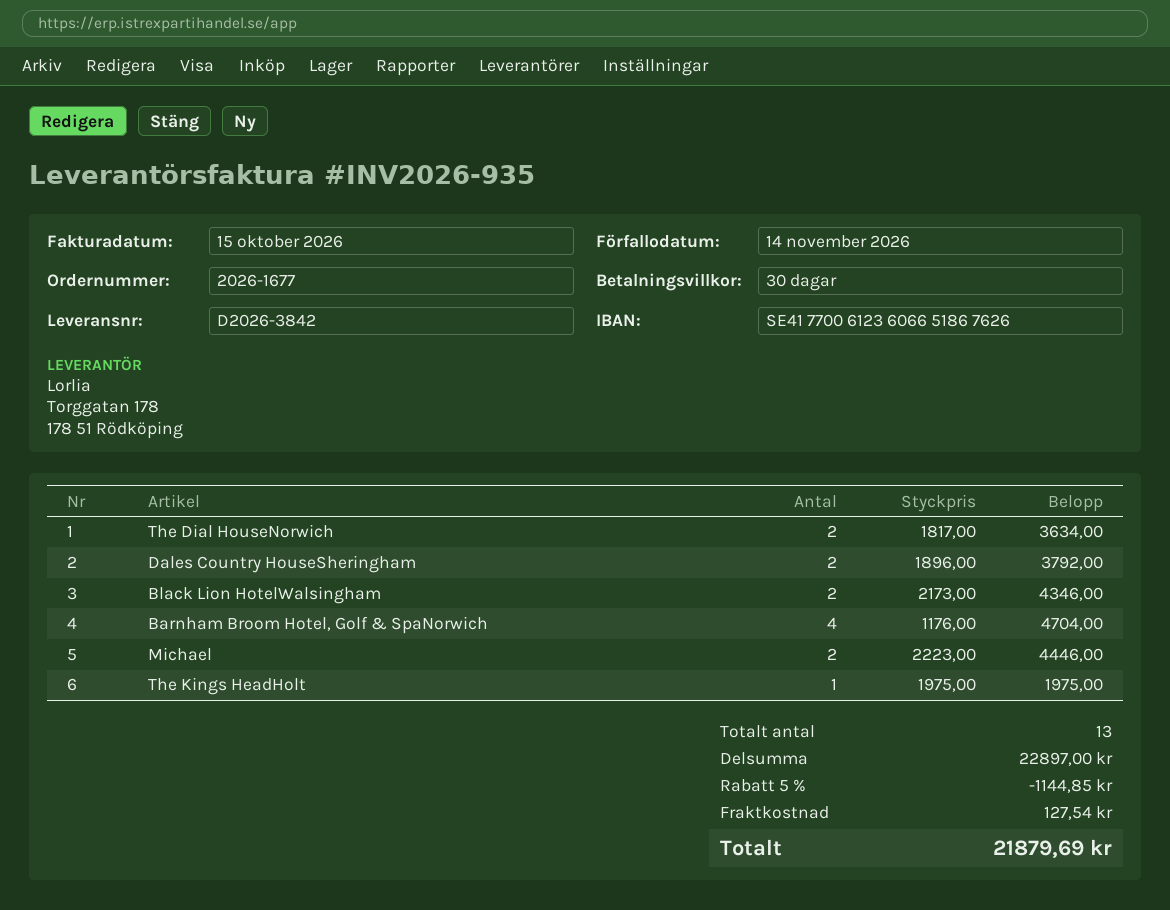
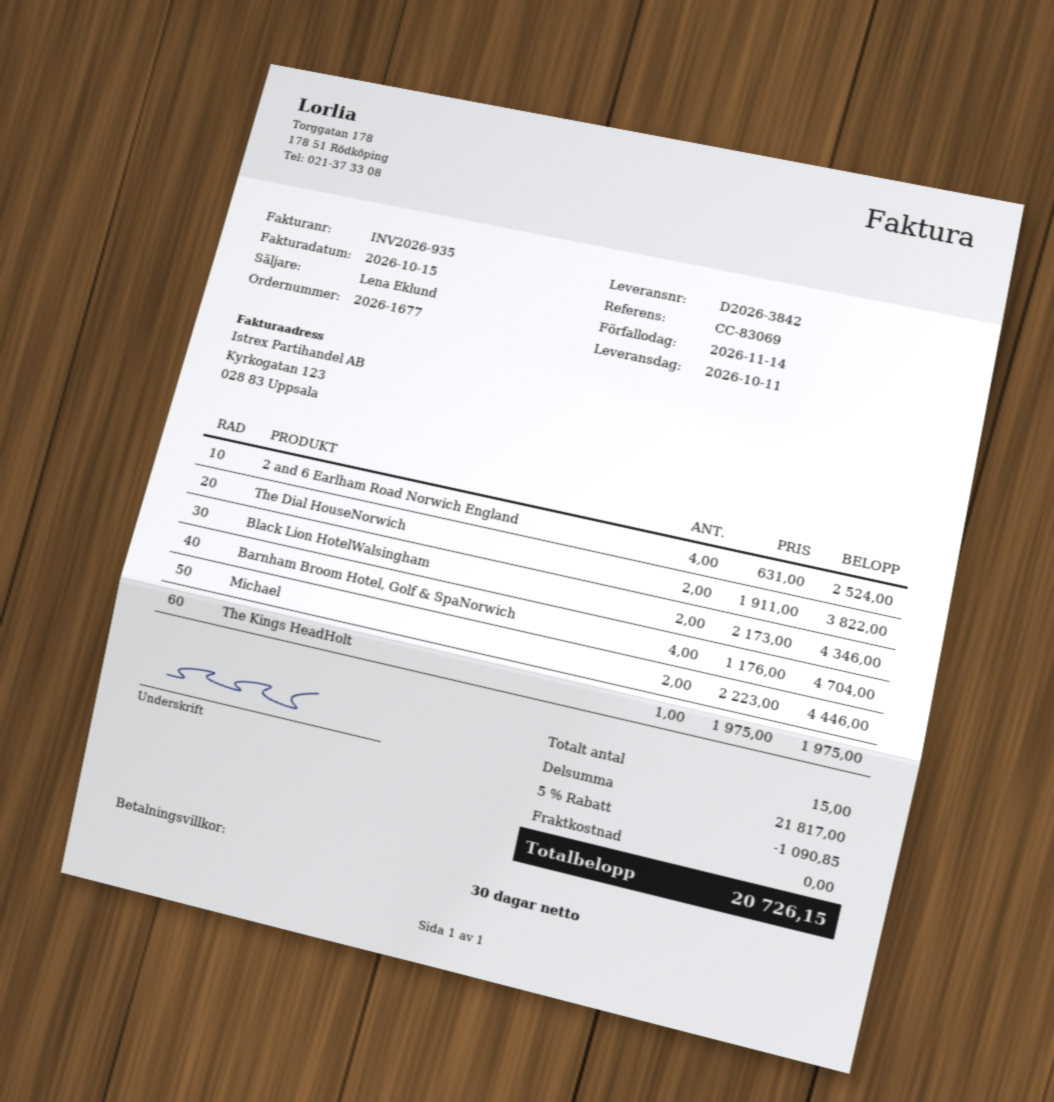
The Dial HouseNorwich: 2 x 1817.00 = 3634.00 -> 2 x 1911.00 = 3822.00
Dales Country HouseSheringham: 2 x 1896.00 = 3792.00 -> none
2 and 6 Earlham Road Norwich England: none -> 4 x 631.00 = 2524.00
total quantity: 13 -> 15
subtotal: 22897.00 -> 21817.00
discount: 5% = 1144.85 -> 5% = 1090.85
shipping: 127.54 -> 0.00
total: 21879.69 -> 20726.15

